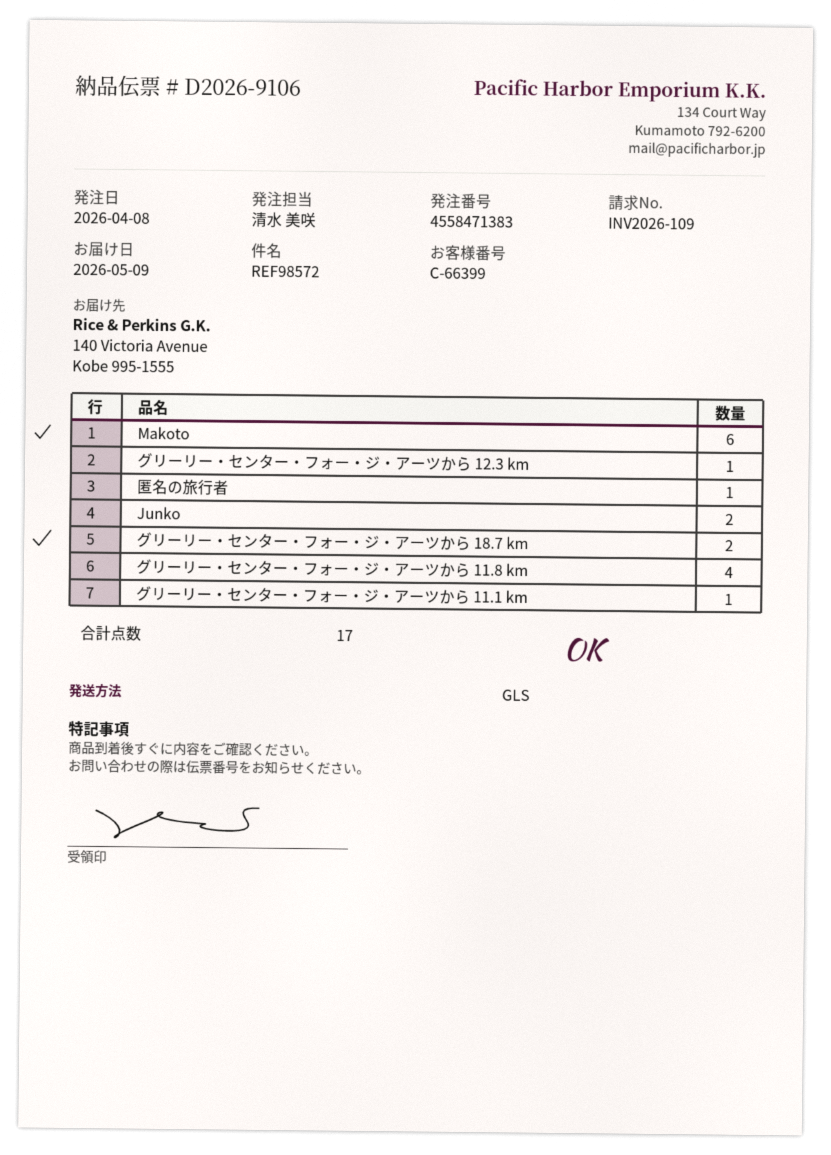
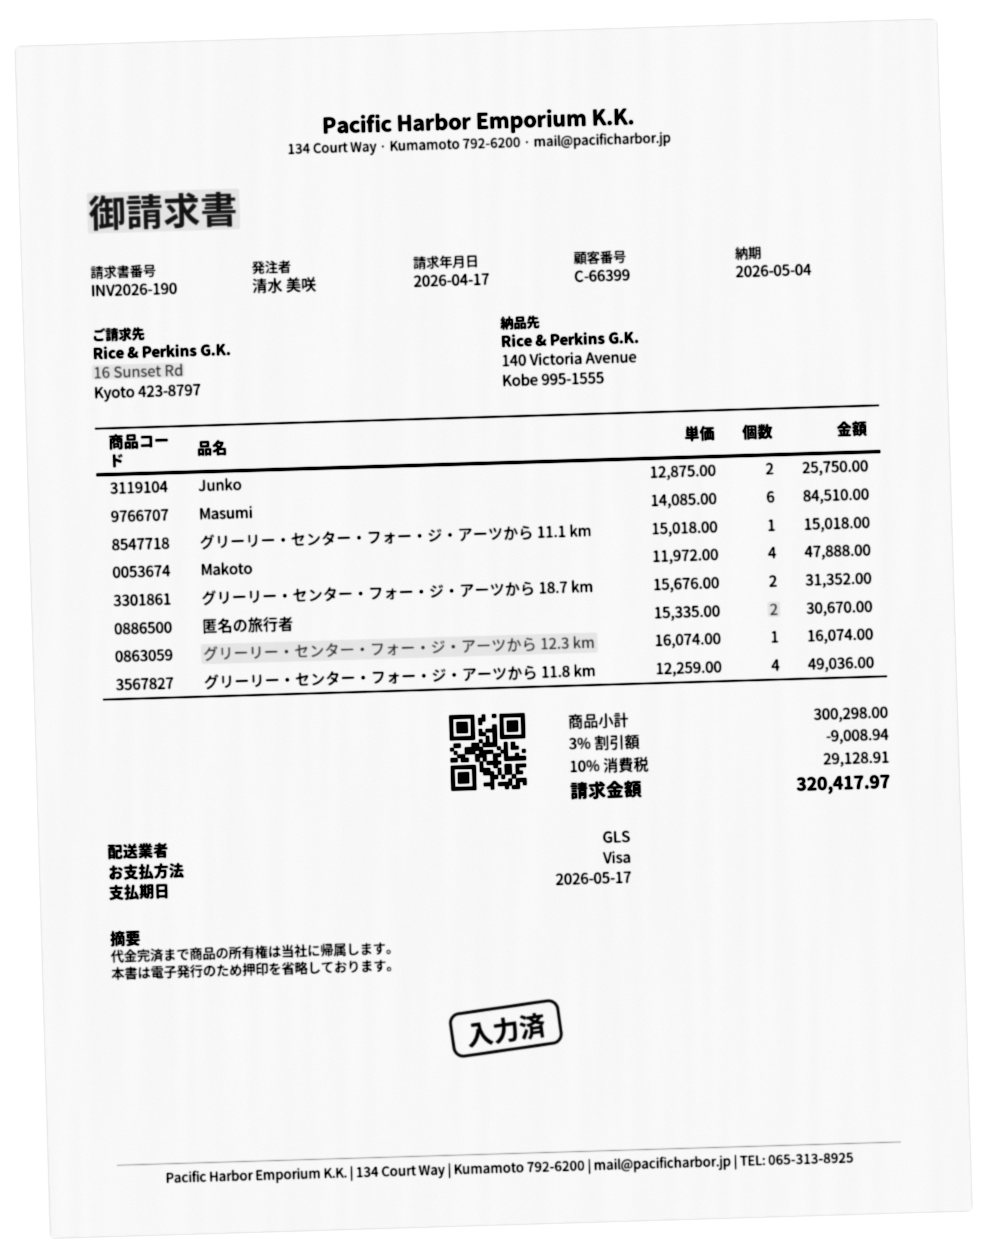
delivery date: 2026-05-09 -> 2026-05-04
invoice number: INV2026-109 -> INV2026-190
Makoto: 6 -> 4
匿名の旅行者: 1 -> 2
Masumi: none -> 6

